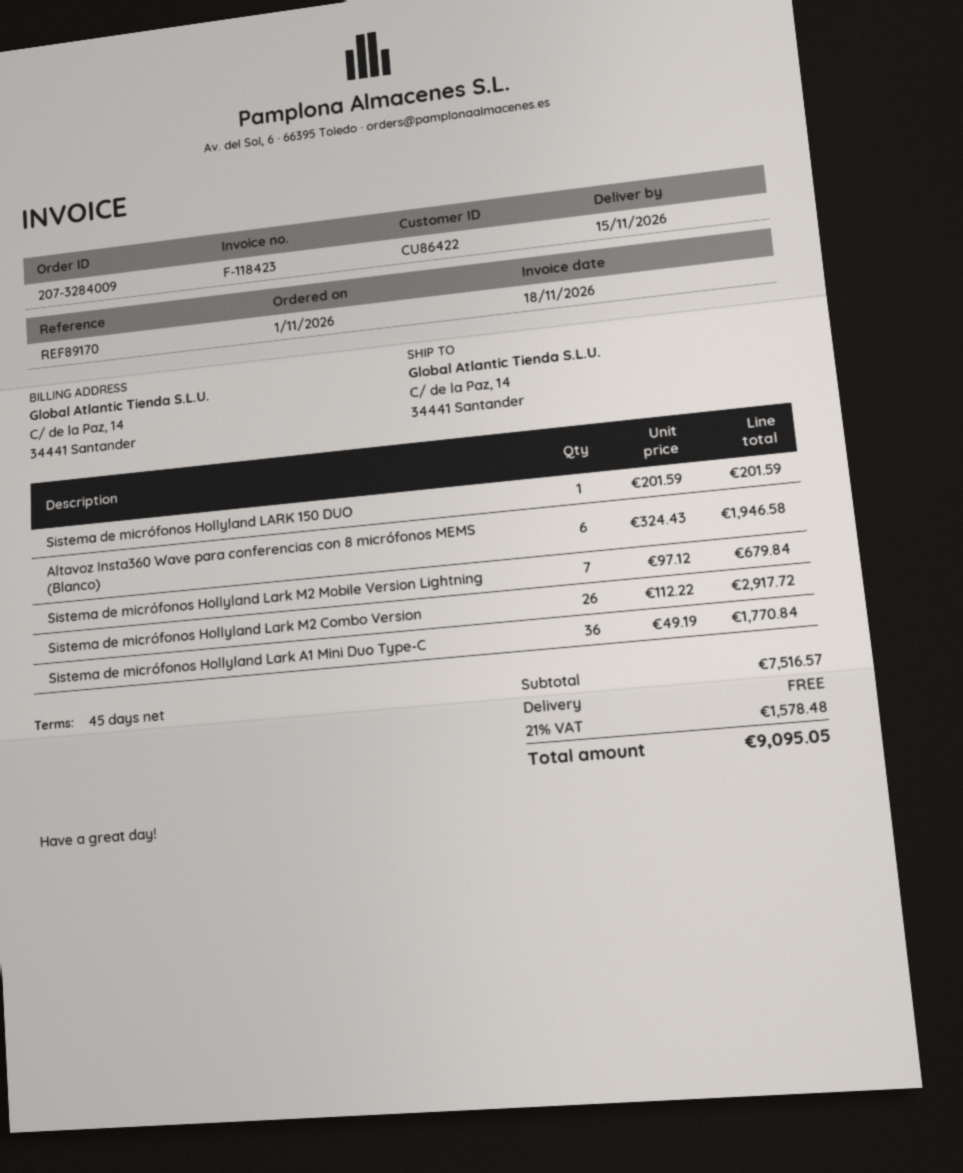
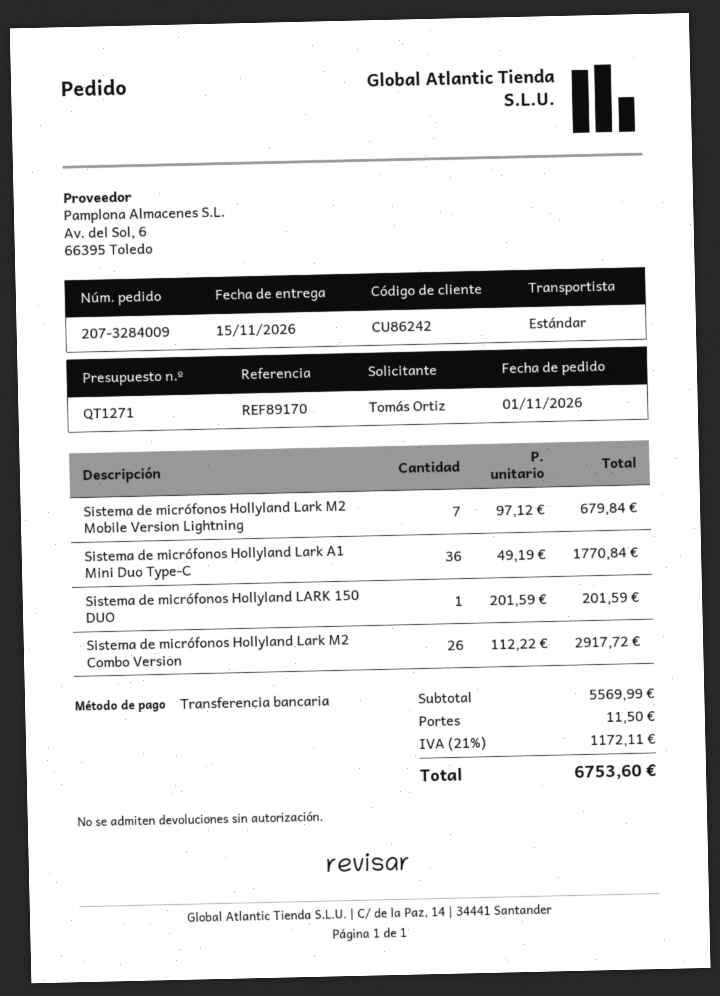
customer number: CU86422 -> CU86242
Altavoz Insta360 Wave para conferencias con 8 micrófonos MEMS (Blanco): 6 x 324.43 = 1946.58 -> none
subtotal: 7516.57 -> 5569.99
shipping: 0.00 -> 11.50
tax: 21% = 1578.48 -> 21% = 1172.11
total: 9095.05 -> 6753.60

